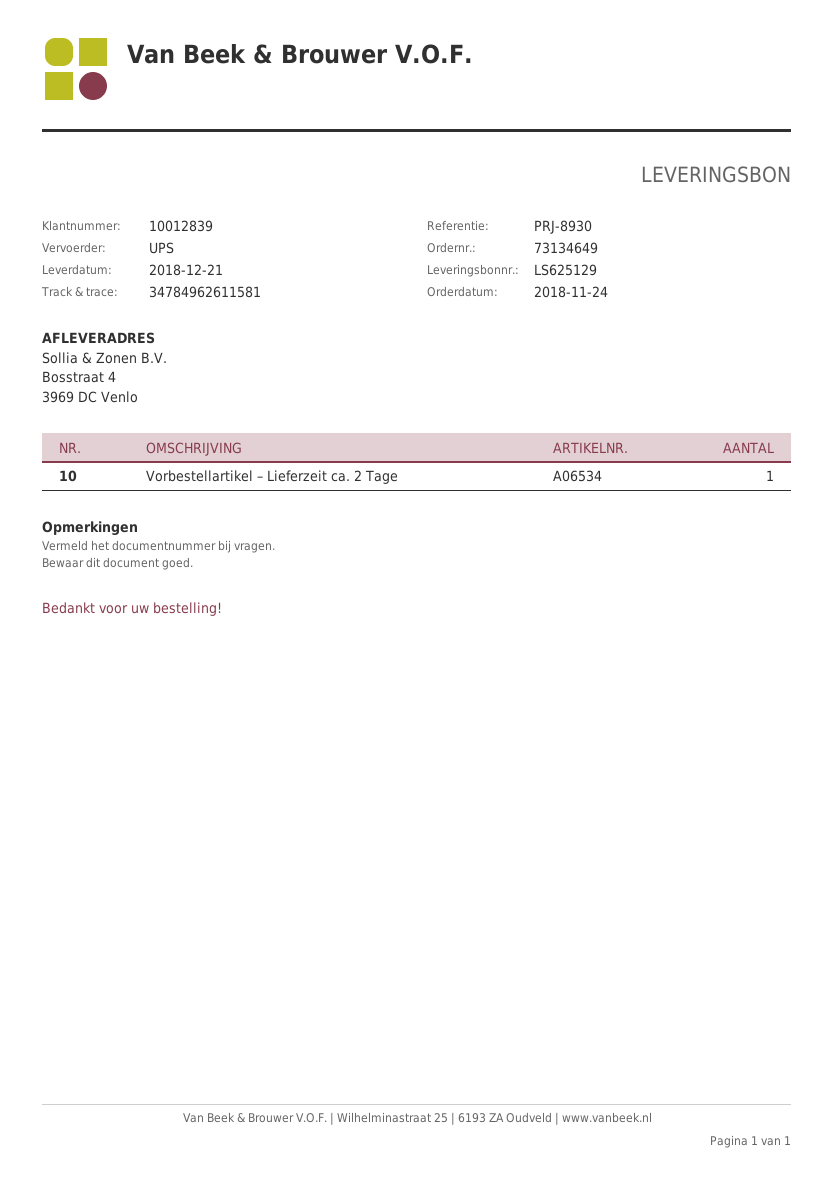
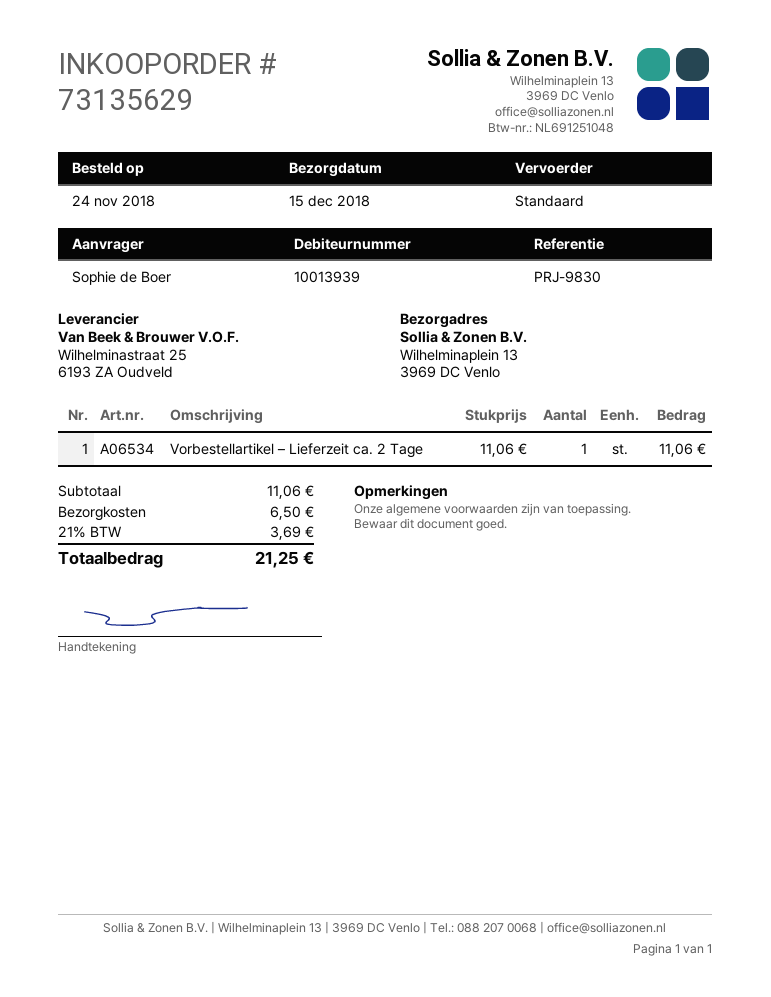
order number: 73134649 -> 73135629
delivery date: 2018-12-21 -> 2018-12-15
customer number: 10012839 -> 10013939
reference: PRJ-8930 -> PRJ-9830
shipping method: UPS -> standard
ship to: Bosstraat 4, 3969 DC Venlo -> Wilhelminaplein 13, 3969 DC Venlo

